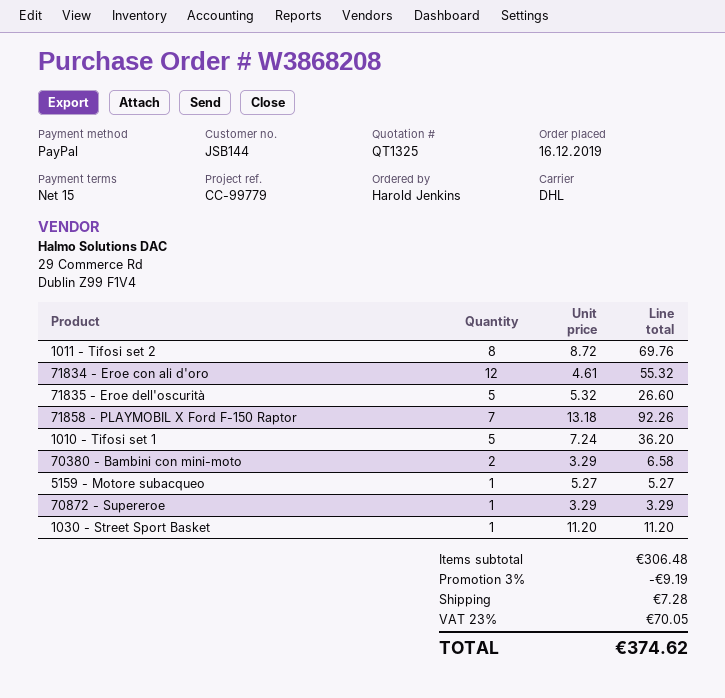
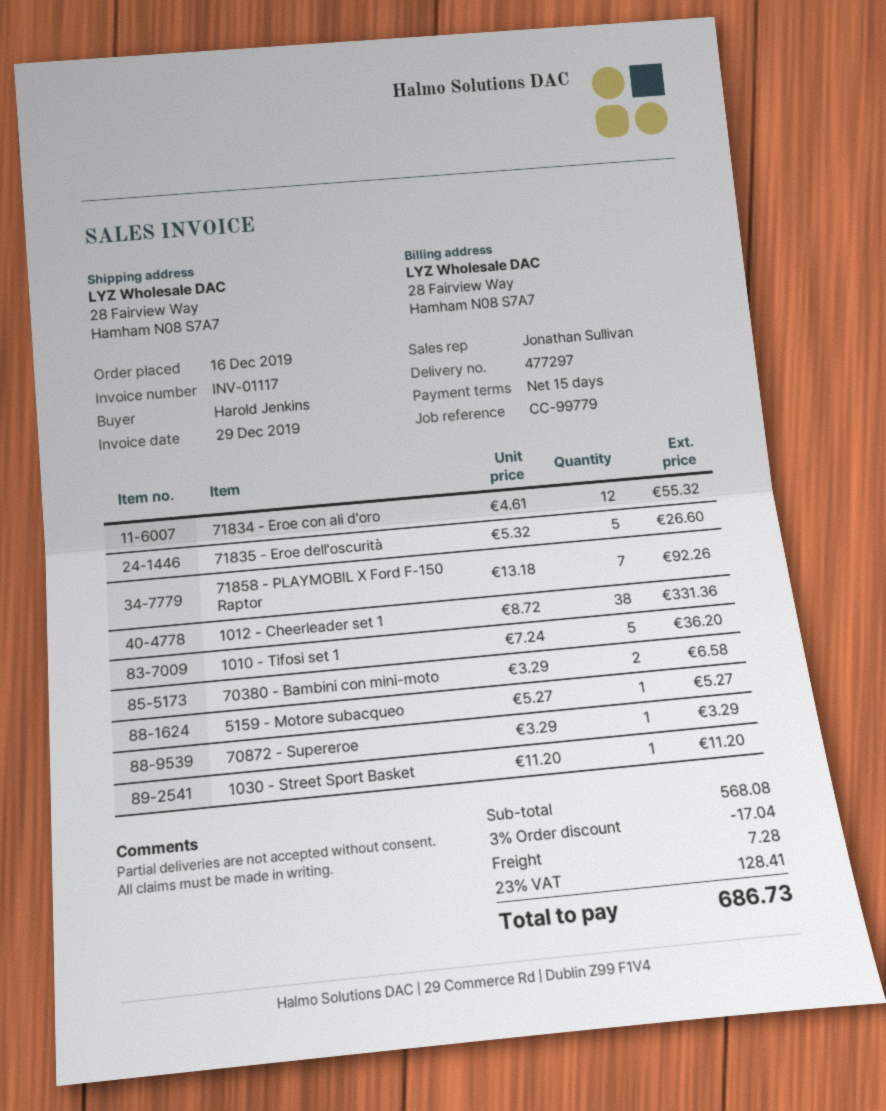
1011 - Tifosi set 2: 8 x 8.72 = 69.76 -> none
1012 - Cheerleader set 1: none -> 38 x 8.72 = 331.36
subtotal: 306.48 -> 568.08
discount: 3% = 9.19 -> 3% = 17.04
tax: 23% = 70.05 -> 23% = 128.41
total: 374.62 -> 686.73

